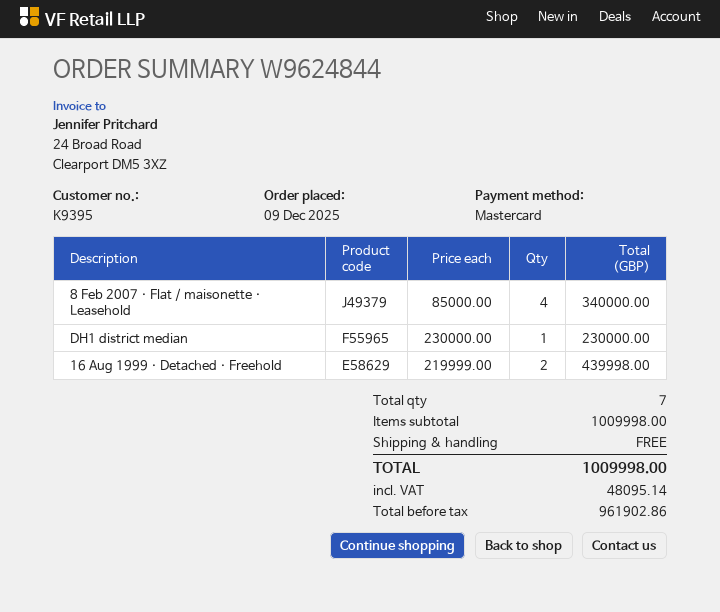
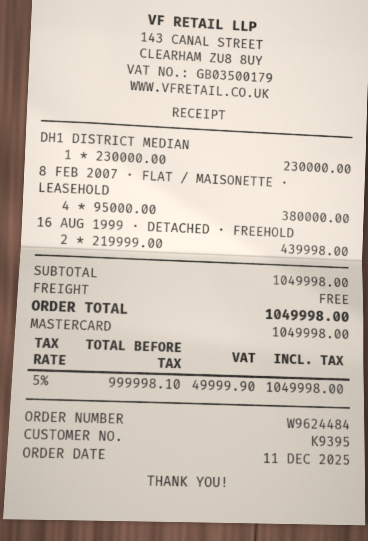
order number: W9624844 -> W9624484
order date: 2025-12-09 -> 2025-12-11
8 Feb 2007 · Flat / maisonette · Leasehold: 4 x 85000.00 = 340000.00 -> 4 x 95000.00 = 380000.00
subtotal: 1009998.00 -> 1049998.00
net: 961902.86 -> 999998.10
tax: 48095.14 -> 49999.90
total: 1009998.00 -> 1049998.00

